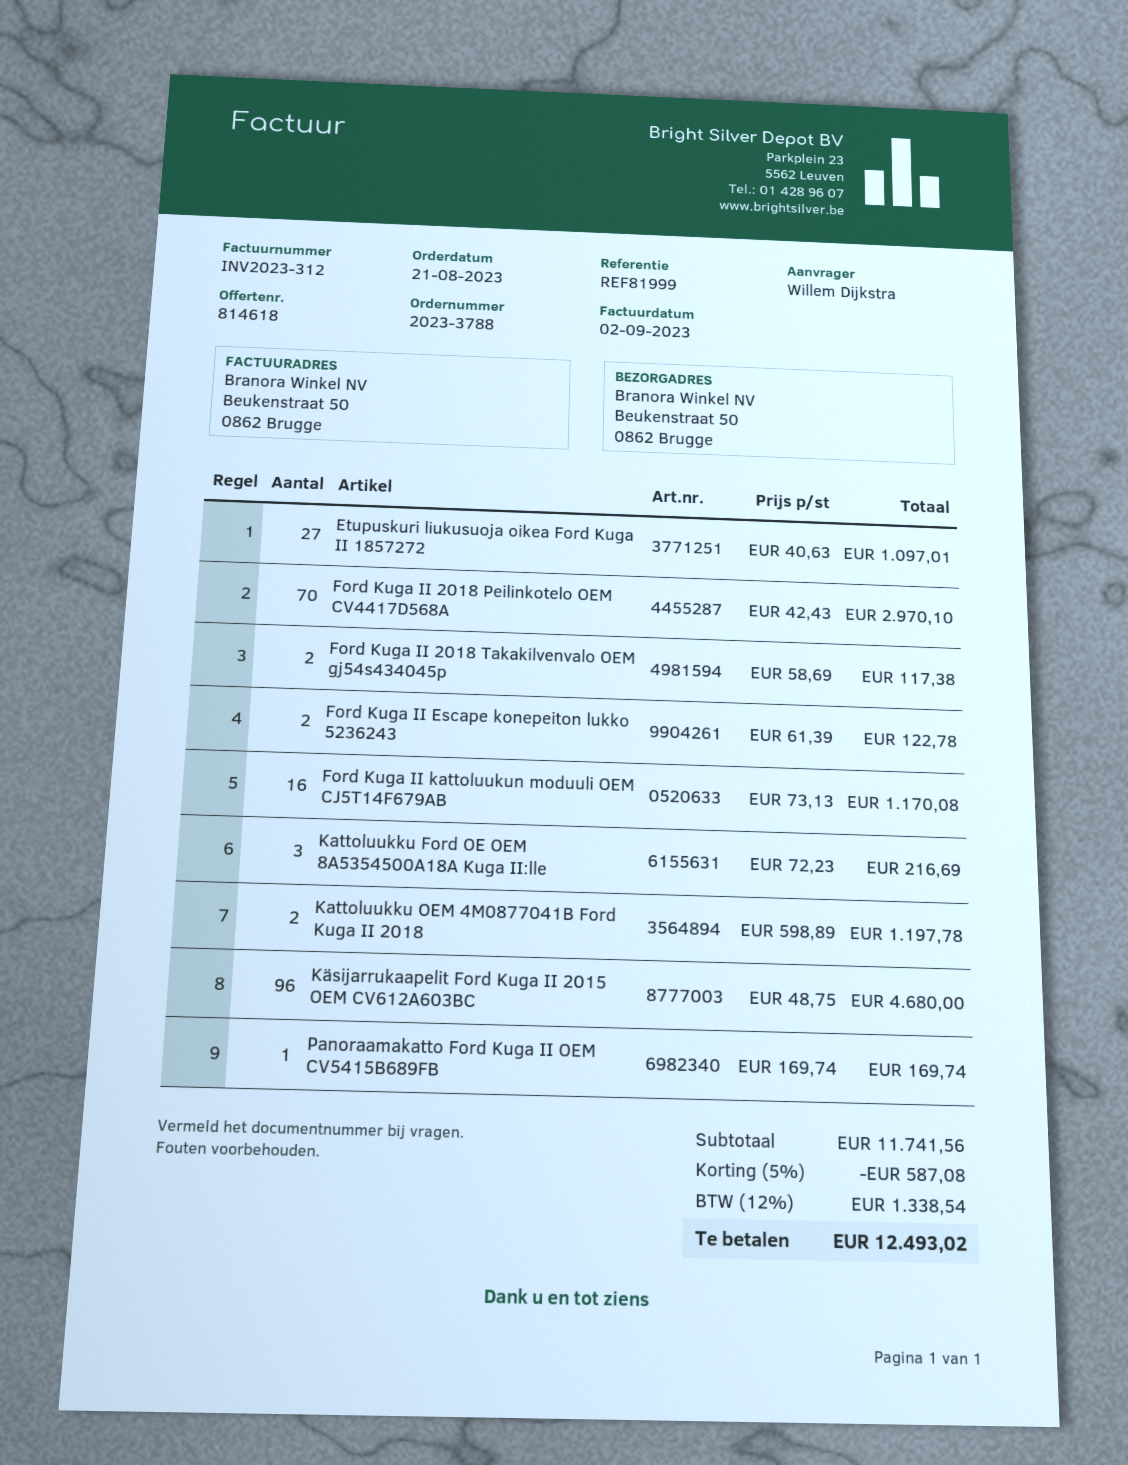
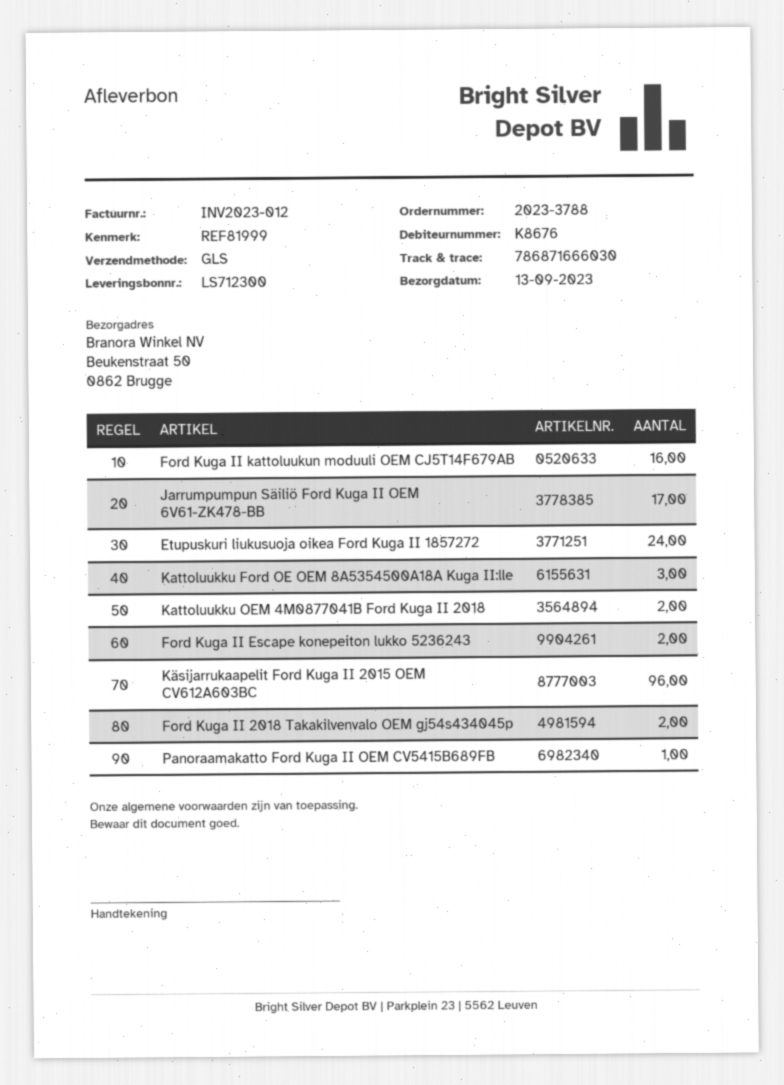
invoice number: INV2023-312 -> INV2023-012
Etupuskuri liukusuoja oikea Ford Kuga II 1857272: 27 -> 24
Ford Kuga II 2018 Peilinkotelo OEM CV4417D568A: 70 -> none
Jarrumpumpun Säiliö Ford Kuga II OEM 6V61-ZK478-BB: none -> 17

